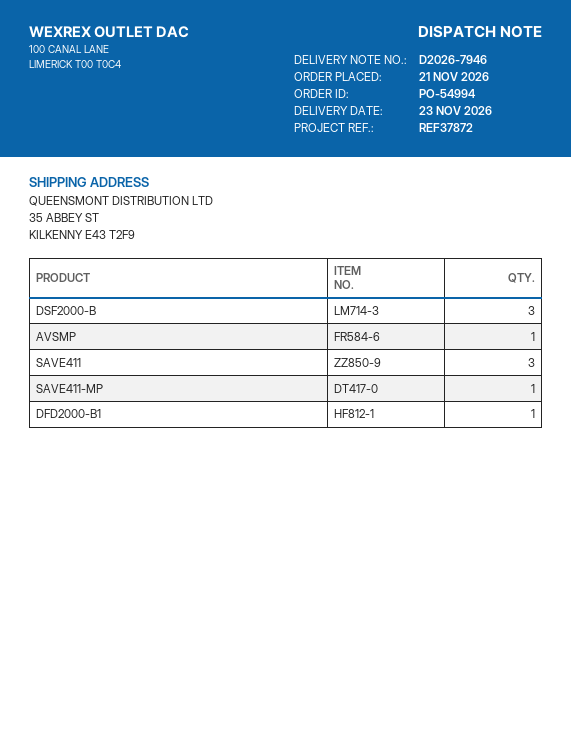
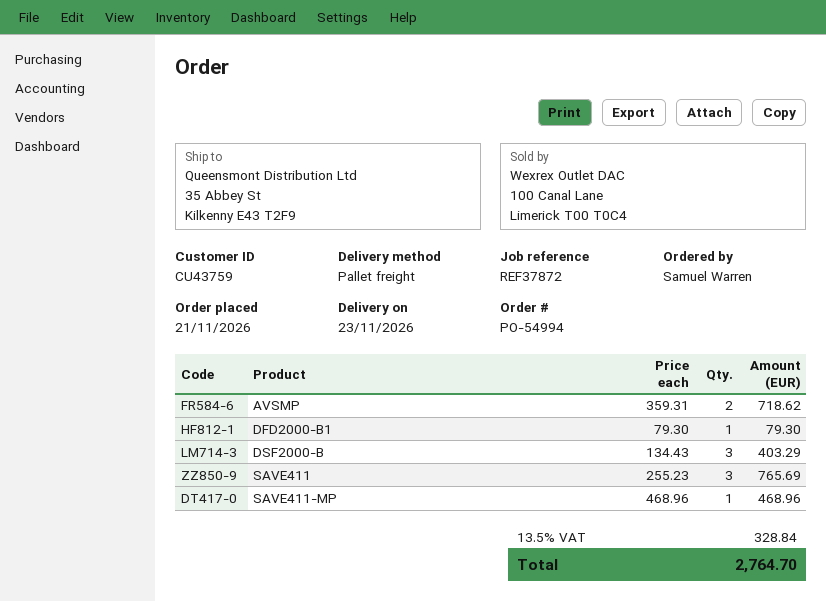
AVSMP: 1 -> 2

